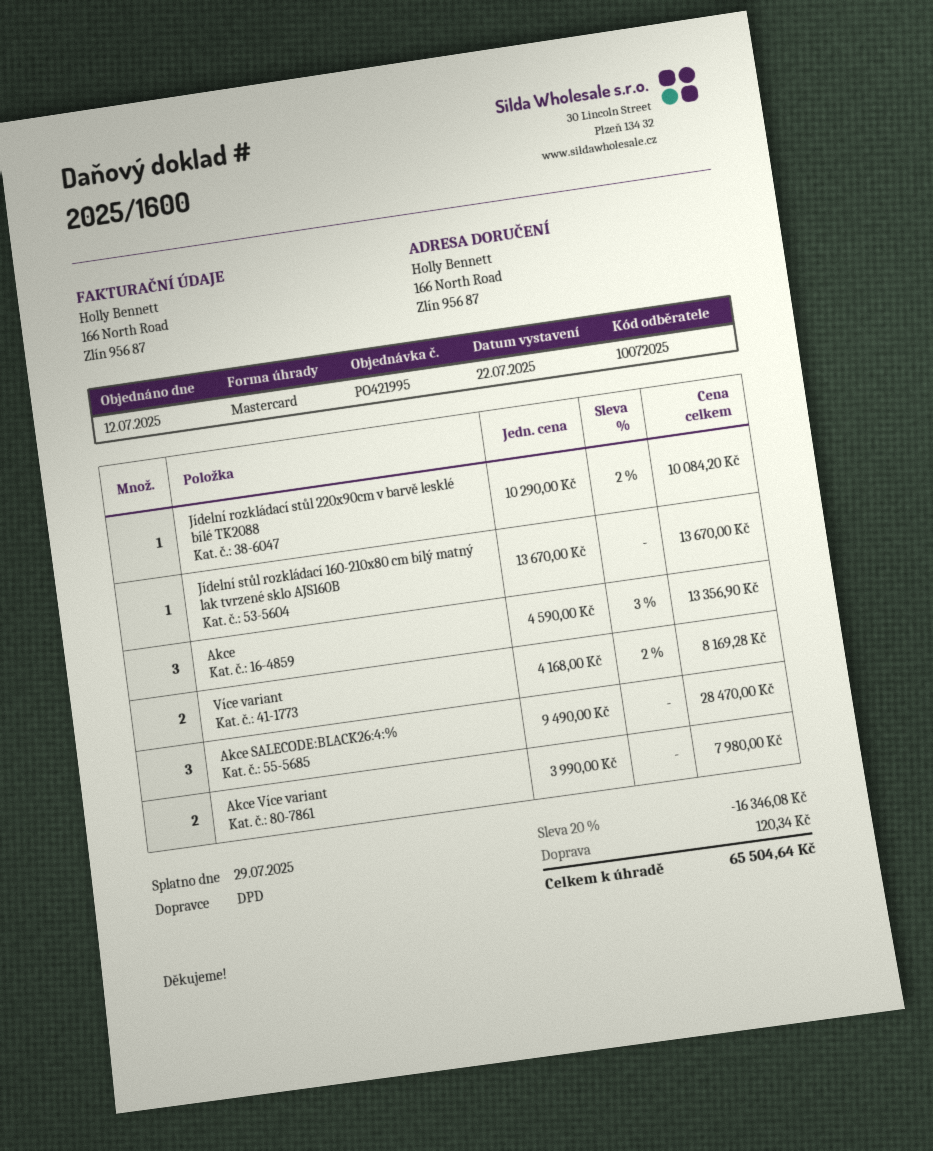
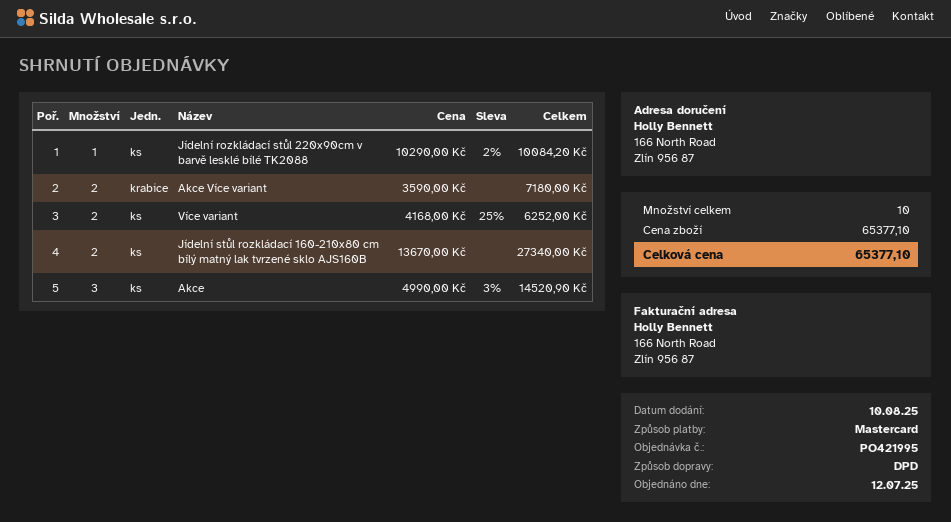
Jídelní stůl rozkládací 160-210x80 cm bílý matný lak tvrzené sklo AJS160B: 1 x 13670.00 = 13670.00 -> 2 x 13670.00 = 27340.00
Akce: 3 x 4590.00 - 3% = 13356.90 -> 3 x 4990.00 - 3% = 14520.90
Více variant: 2 x 4168.00 - 2% = 8169.28 -> 2 x 4168.00 - 25% = 6252.00
Akce SALECODE:BLACK26:4:%: 3 x 9490.00 = 28470.00 -> none
Akce Více variant: 2 x 3990.00 = 7980.00 -> 2 x 3590.00 = 7180.00
discount: 20% = 16346.08 -> none
shipping: 120.34 -> none
total: 65504.64 -> 65377.10

